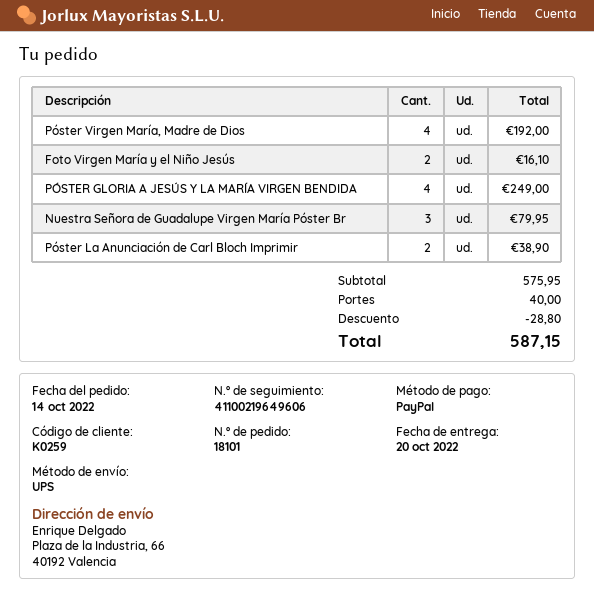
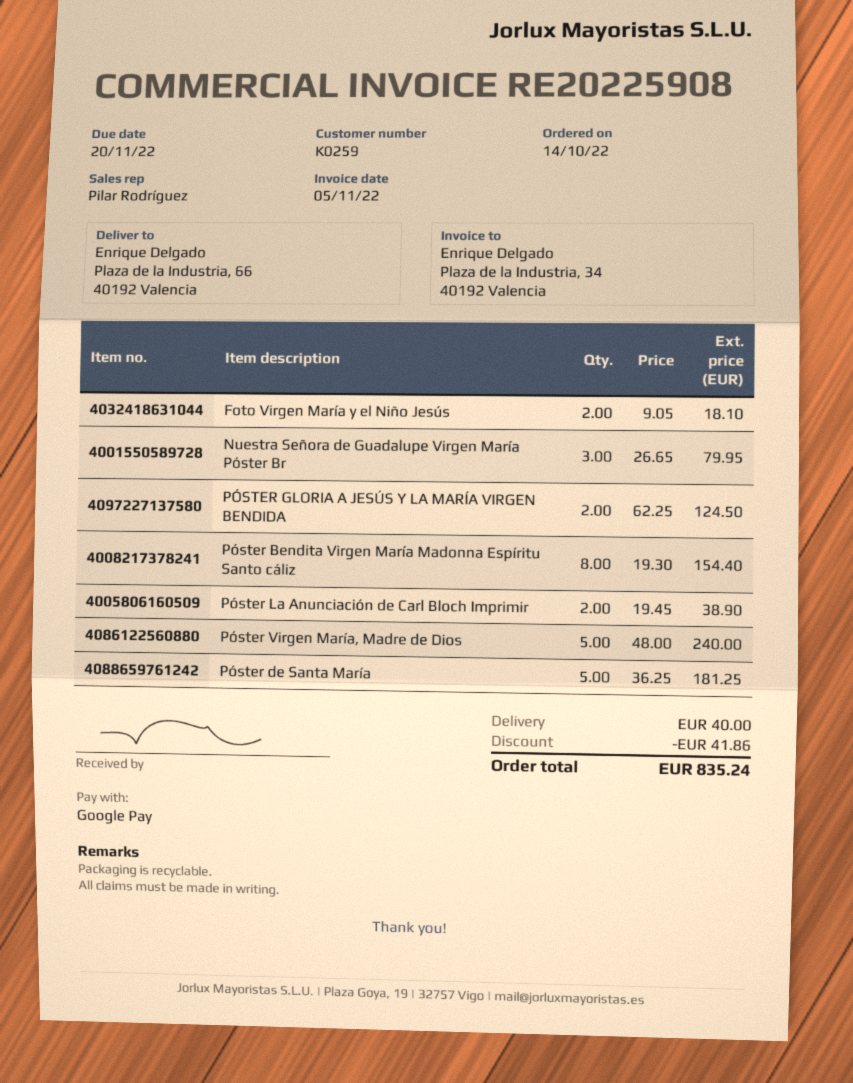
payment method: PayPal -> Google Pay
Póster Virgen María, Madre de Dios: 4 for 192.00 -> 5 for 240.00
Foto Virgen María y el Niño Jesús: 2 for 16.10 -> 2 for 18.10
PÓSTER GLORIA A JESÚS Y LA MARÍA VIRGEN BENDIDA: 4 for 249.00 -> 2 for 124.50
Póster Bendita Virgen María Madonna Espíritu Santo cáliz: none -> 8 for 154.40
Póster de Santa María: none -> 5 for 181.25
discount: 28.80 -> 41.86
total: 587.15 -> 835.24

